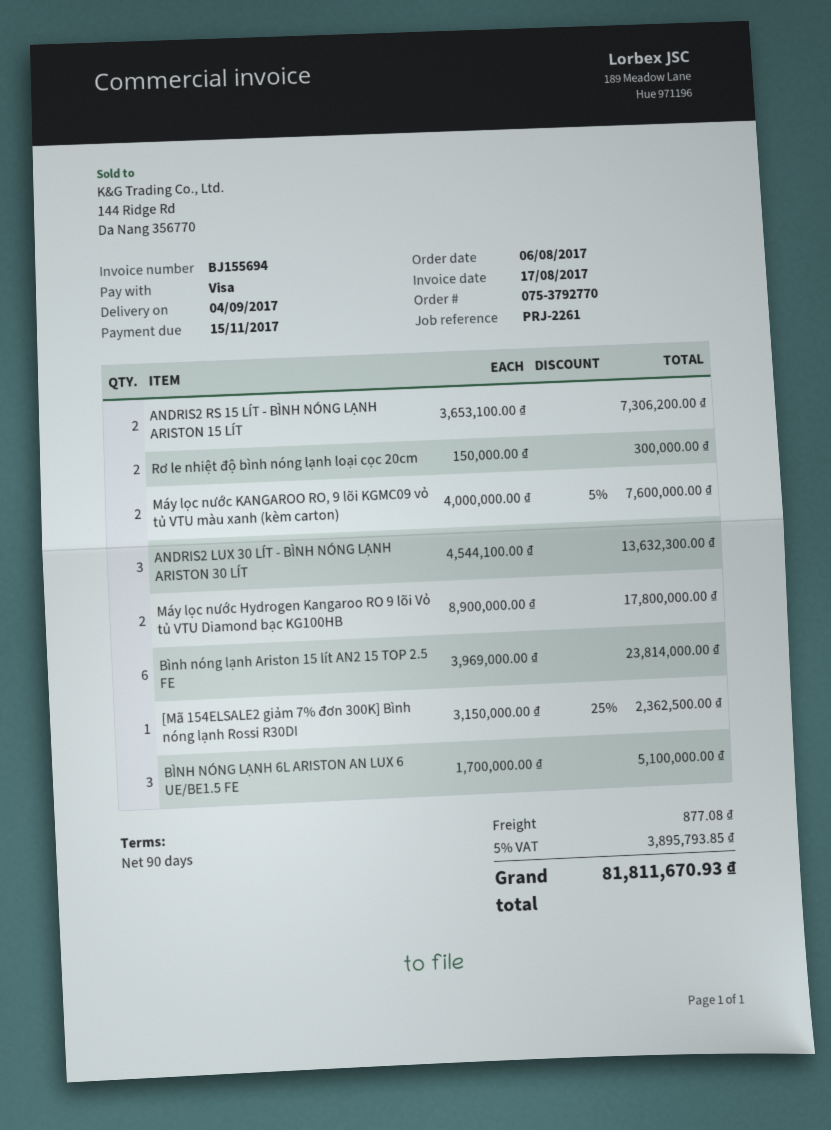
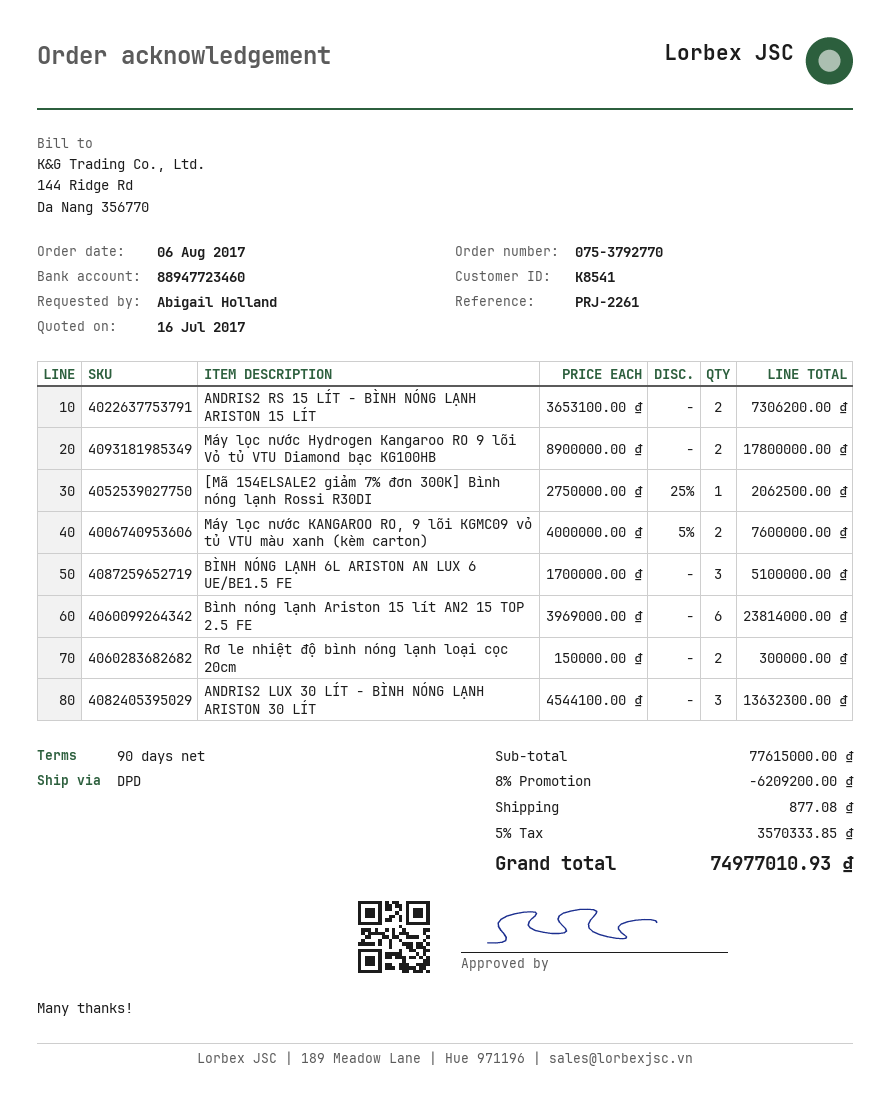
[Mã 154ELSALE2 giảm 7% đơn 300K] Bình nóng lạnh Rossi R30DI: 1 x 3150000.00 - 25% = 2362500.00 -> 1 x 2750000.00 - 25% = 2062500.00
discount: none -> 8% = 6209200.00
tax: 5% = 3895793.85 -> 5% = 3570333.85
total: 81811670.93 -> 74977010.93

